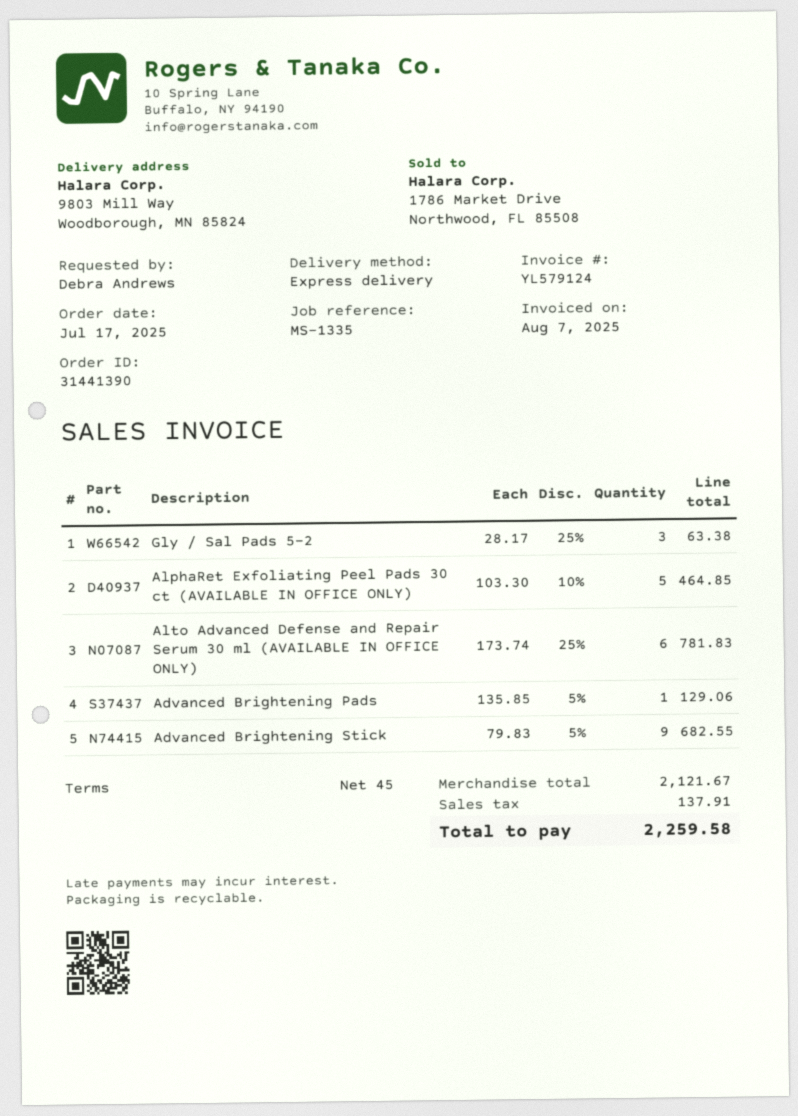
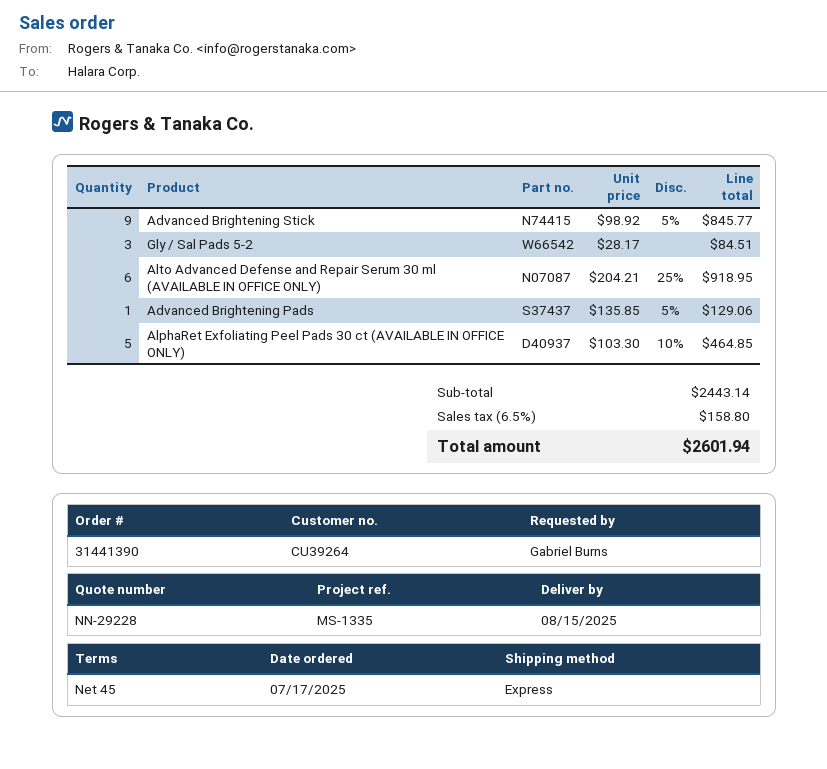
ordered by: Debra Andrews -> Gabriel Burns
Gly / Sal Pads 5-2: 3 x 28.17 - 25% = 63.38 -> 3 x 28.17 = 84.51
Alto Advanced Defense and Repair Serum 30 ml (AVAILABLE IN OFFICE ONLY): 6 x 173.74 - 25% = 781.83 -> 6 x 204.21 - 25% = 918.95
Advanced Brightening Stick: 9 x 79.83 - 5% = 682.55 -> 9 x 98.92 - 5% = 845.77
subtotal: 2121.67 -> 2443.14
tax: 137.91 -> 158.80
total: 2259.58 -> 2601.94

